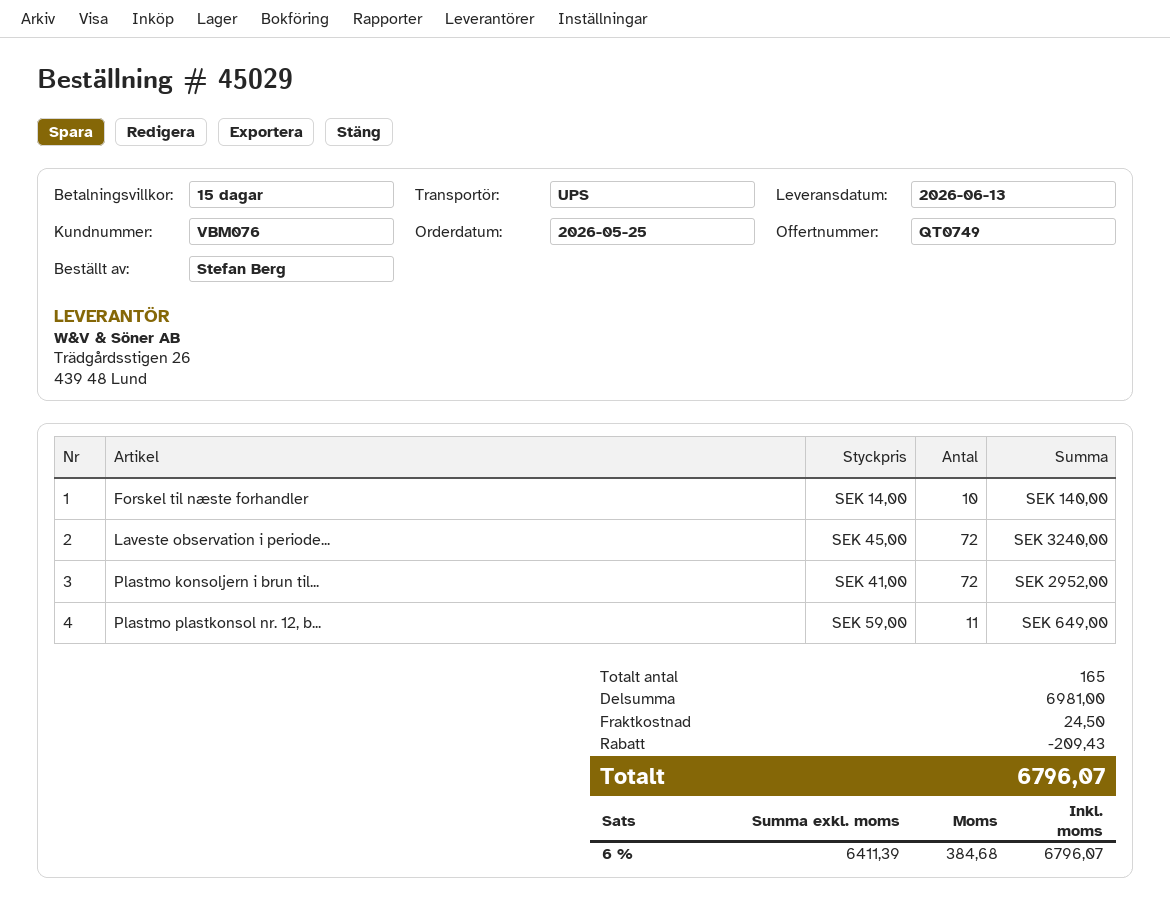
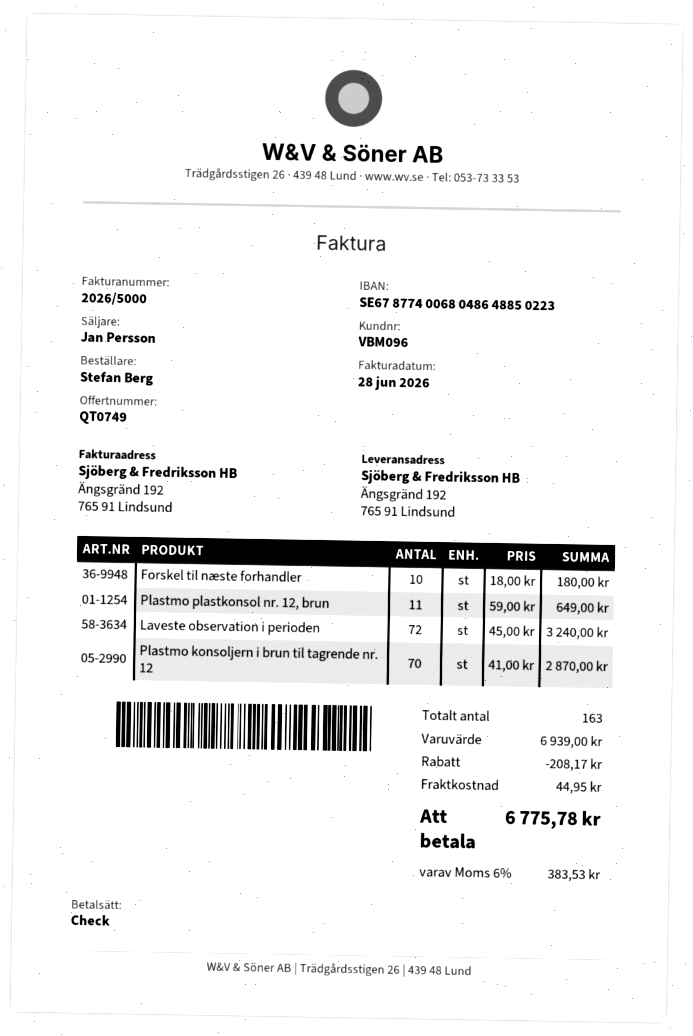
customer number: VBM076 -> VBM096
Forskel til næste forhandler: 10 x 14.00 = 140.00 -> 10 x 18.00 = 180.00
Plastmo konsoljern i brun til...: 72 x 41.00 = 2952.00 -> 70 x 41.00 = 2870.00
total quantity: 165 -> 163
subtotal: 6981.00 -> 6939.00
discount: 209.43 -> 208.17
shipping: 24.50 -> 44.95
tax: 6% = 384.68 -> 6% = 383.53
total: 6796.07 -> 6775.78

